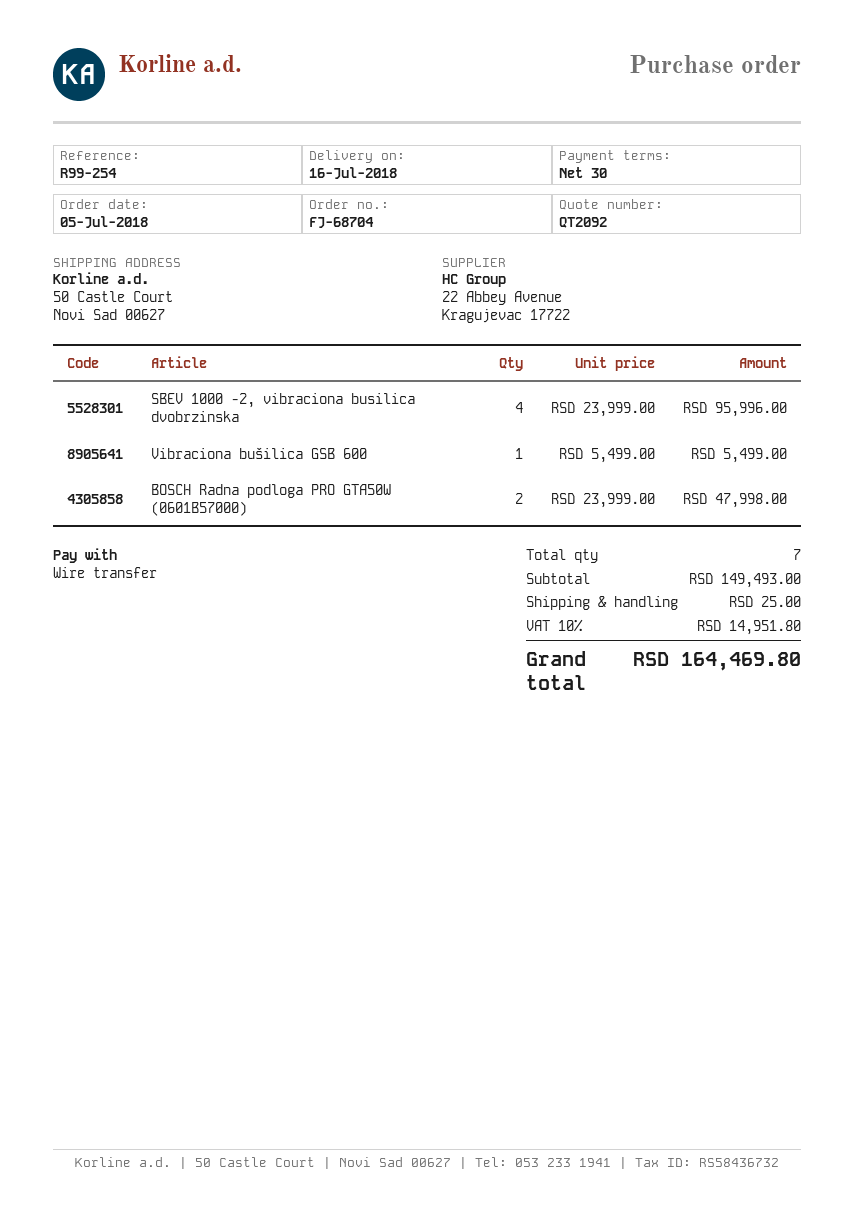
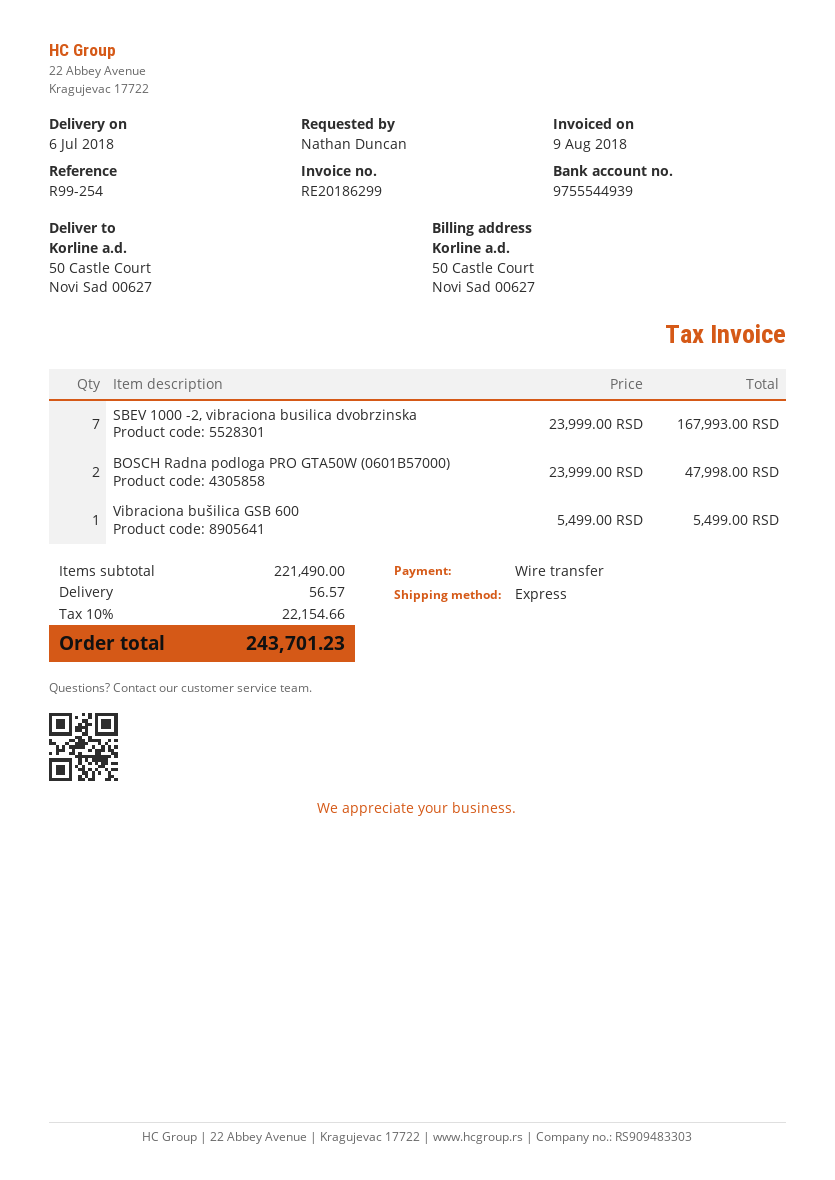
delivery date: 2018-07-16 -> 2018-07-06
SBEV 1000 -2, vibraciona busilica dvobrzinska: 4 x 23999.00 = 95996.00 -> 7 x 23999.00 = 167993.00
subtotal: 149493.00 -> 221490.00
shipping: 25.00 -> 56.57
tax: 10% = 14951.80 -> 10% = 22154.66
total: 164469.80 -> 243701.23

